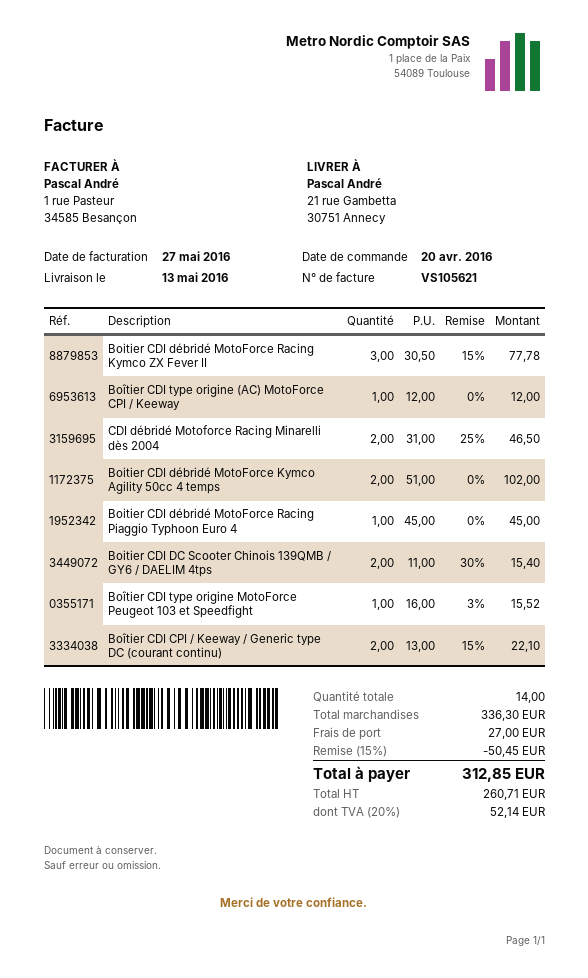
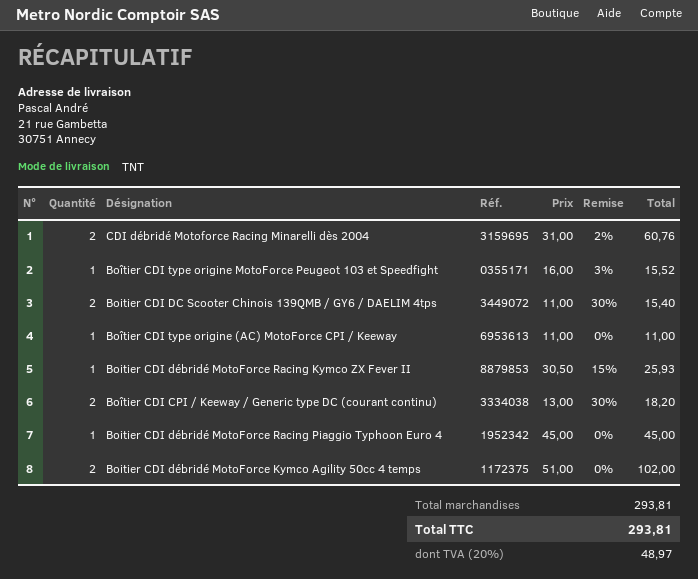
Boitier CDI débridé MotoForce Racing Kymco ZX Fever II: 3 x 30.50 - 15% = 77.78 -> 1 x 30.50 - 15% = 25.93
Boîtier CDI type origine (AC) MotoForce CPI / Keeway: 1 x 12.00 = 12.00 -> 1 x 11.00 = 11.00
CDI débridé Motoforce Racing Minarelli dès 2004: 2 x 31.00 - 25% = 46.50 -> 2 x 31.00 - 2% = 60.76
Boîtier CDI CPI / Keeway / Generic type DC (courant continu): 2 x 13.00 - 15% = 22.10 -> 2 x 13.00 - 30% = 18.20
subtotal: 336.30 -> 293.81
discount: 15% = 50.45 -> none
shipping: 27.00 -> none
tax: 20% = 52.14 -> 20% = 48.97
total: 312.85 -> 293.81

